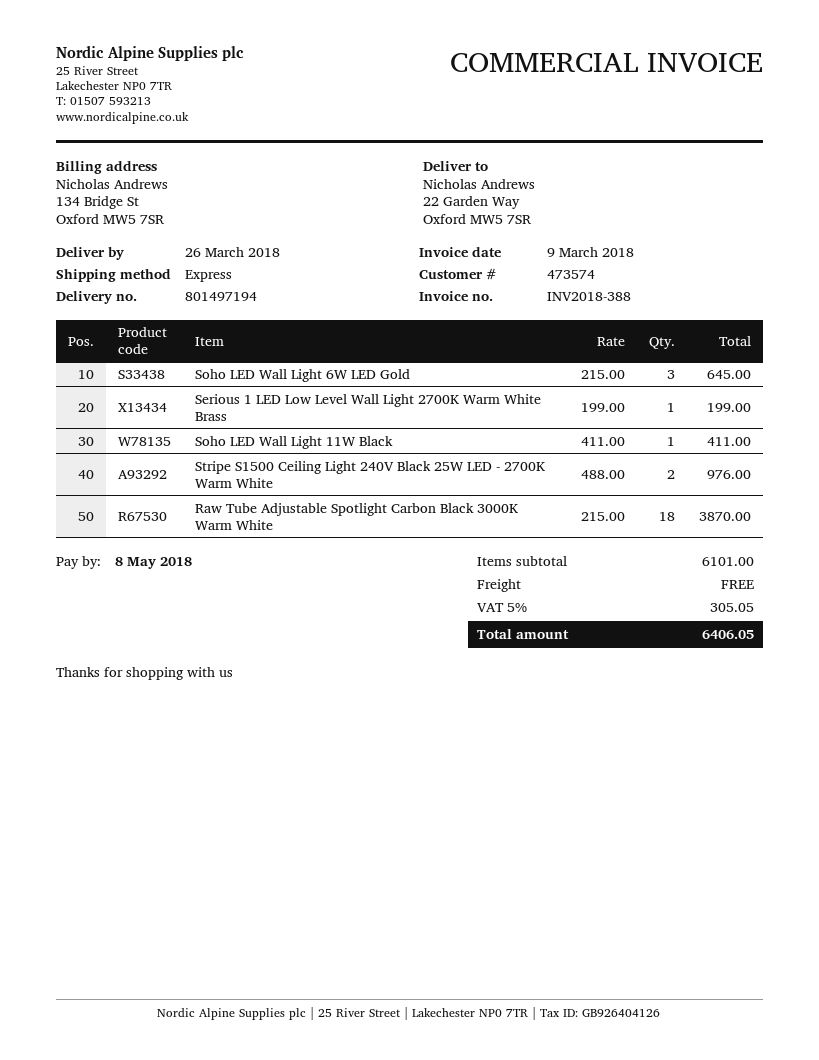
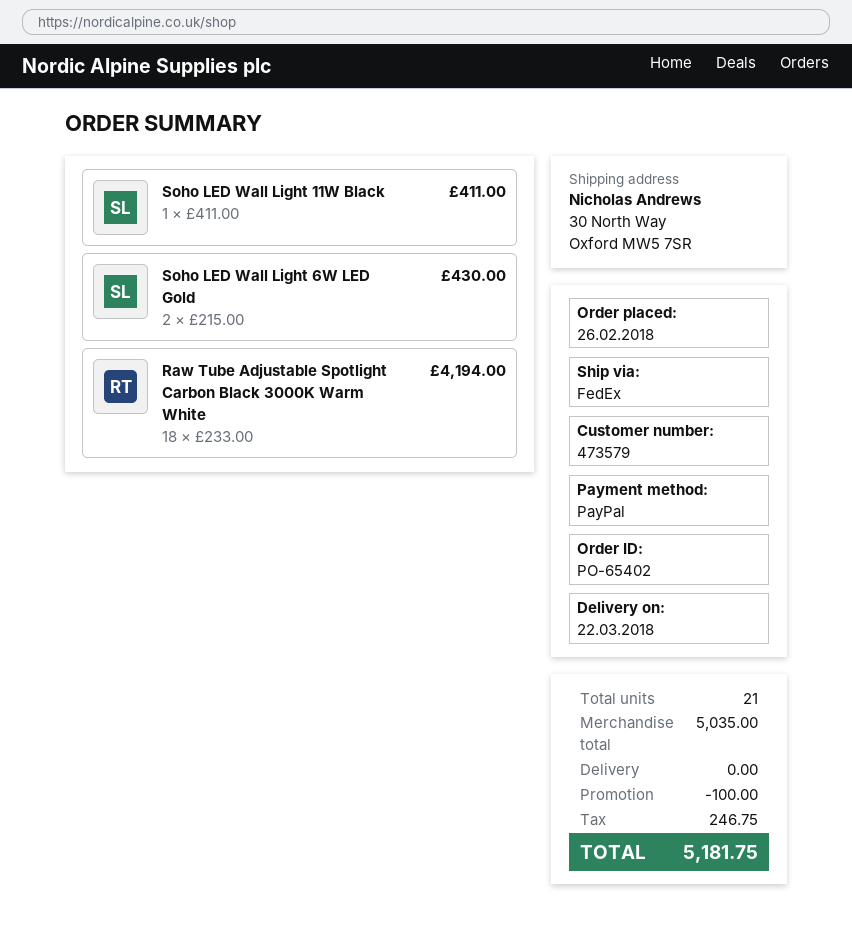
delivery date: 2018-03-26 -> 2018-03-22
customer number: 473574 -> 473579
shipping method: express -> FedEx
ship to: 22 Garden Way, Oxford MW5 7SR -> 30 North Way, Oxford MW5 7SR
Soho LED Wall Light 6W LED Gold: 3 x 215.00 = 645.00 -> 2 x 215.00 = 430.00
Serious 1 LED Low Level Wall Light 2700K Warm White Brass: 1 x 199.00 = 199.00 -> none
Stripe S1500 Ceiling Light 240V Black 25W LED - 2700K Warm White: 2 x 488.00 = 976.00 -> none
Raw Tube Adjustable Spotlight Carbon Black 3000K Warm White: 18 x 215.00 = 3870.00 -> 18 x 233.00 = 4194.00
subtotal: 6101.00 -> 5035.00
discount: none -> 100.00
tax: 305.05 -> 246.75
total: 6406.05 -> 5181.75

